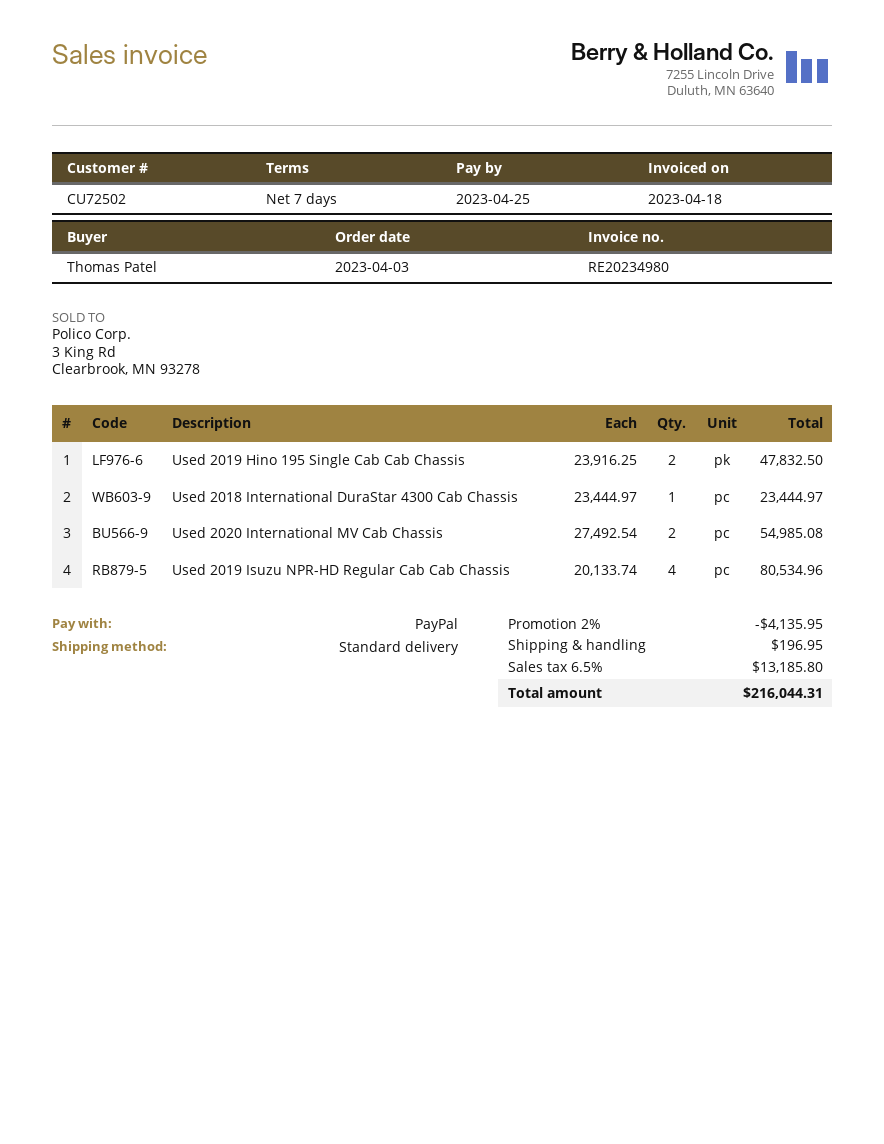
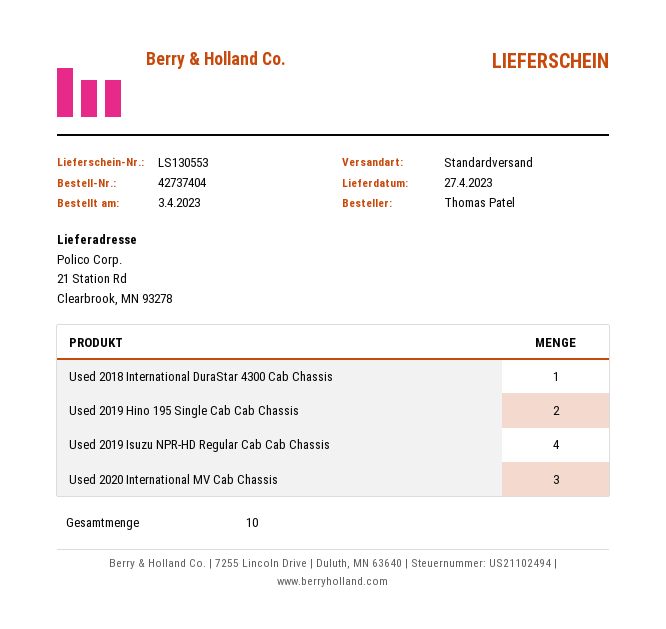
Used 2020 International MV Cab Chassis: 2 -> 3

